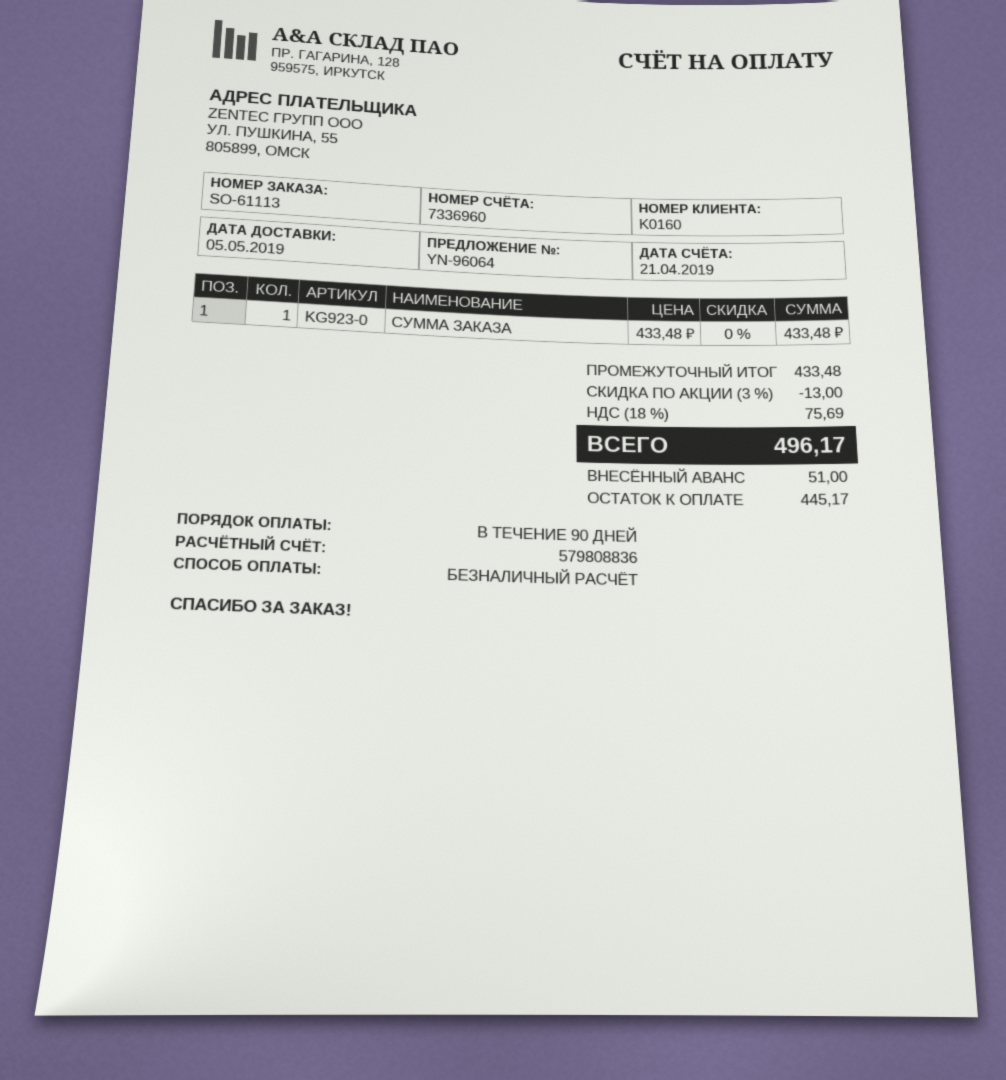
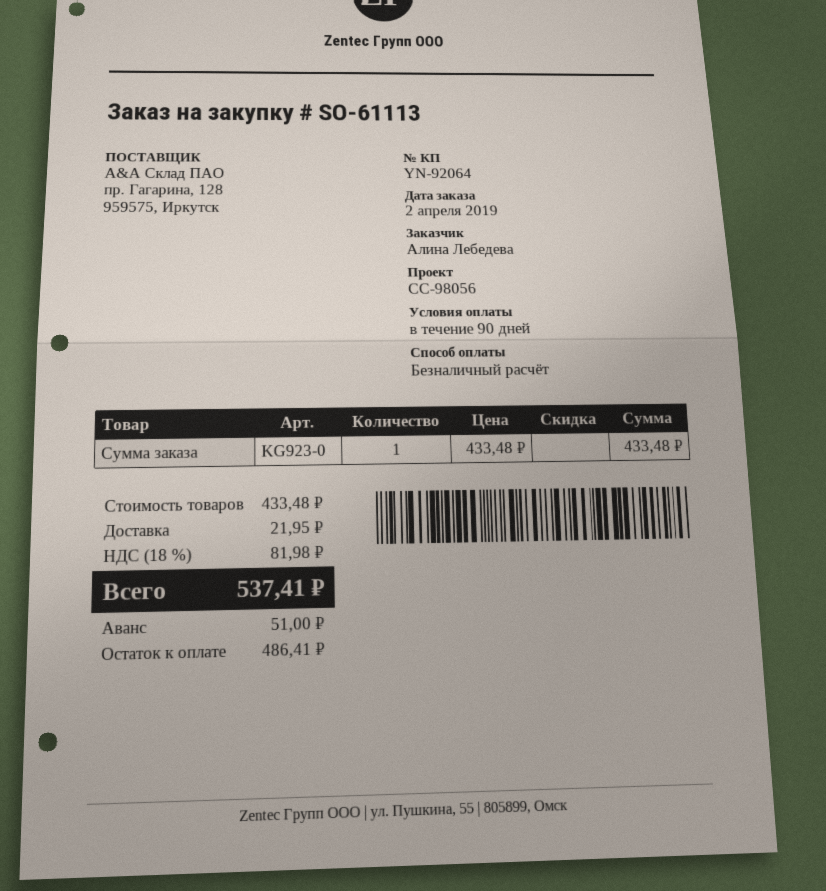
quote number: YN-96064 -> YN-92064
discount: 3% = 13.00 -> none
shipping: none -> 21.95
tax: 18% = 75.69 -> 18% = 81.98
total: 496.17 -> 537.41
balance: 445.17 -> 486.41

